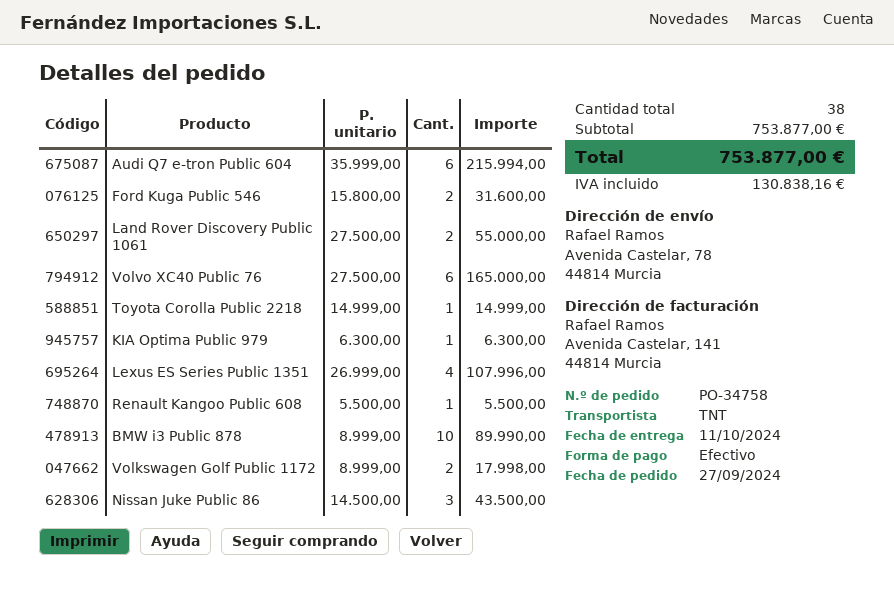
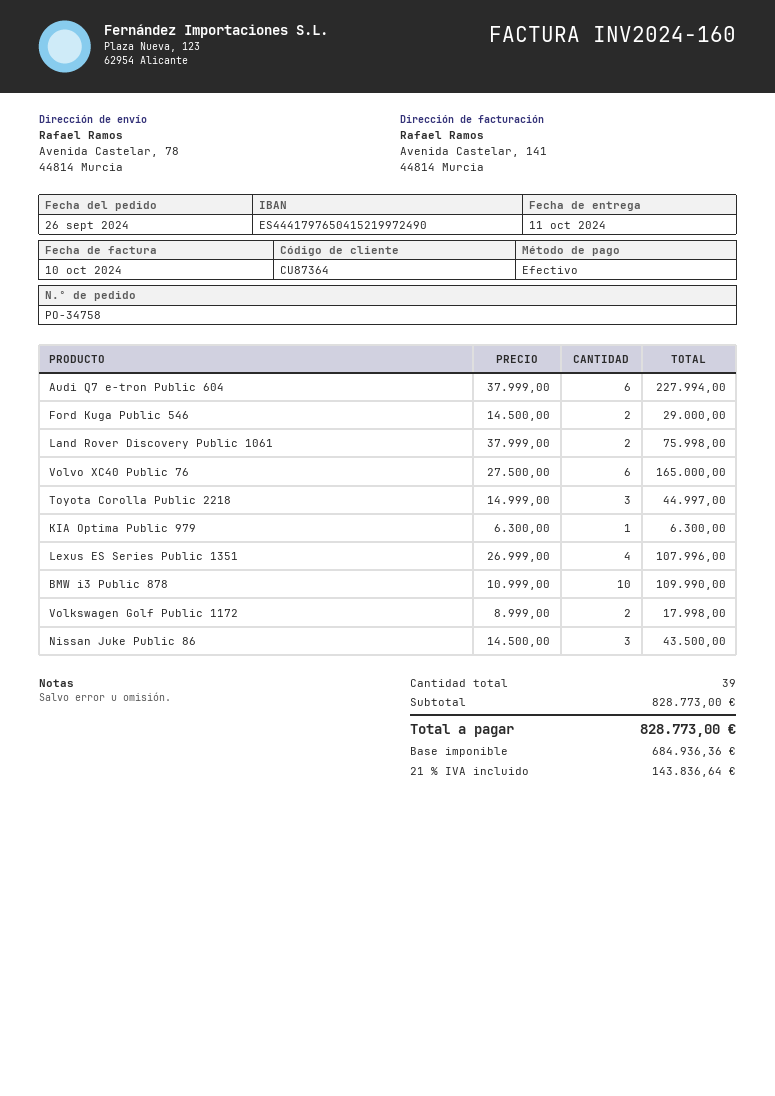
order date: 2024-09-27 -> 2024-09-26
Audi Q7 e-tron Public 604: 6 x 35999.00 = 215994.00 -> 6 x 37999.00 = 227994.00
Ford Kuga Public 546: 2 x 15800.00 = 31600.00 -> 2 x 14500.00 = 29000.00
Land Rover Discovery Public 1061: 2 x 27500.00 = 55000.00 -> 2 x 37999.00 = 75998.00
Toyota Corolla Public 2218: 1 x 14999.00 = 14999.00 -> 3 x 14999.00 = 44997.00
Renault Kangoo Public 608: 1 x 5500.00 = 5500.00 -> none
BMW i3 Public 878: 10 x 8999.00 = 89990.00 -> 10 x 10999.00 = 109990.00
total quantity: 38 -> 39
subtotal: 753877.00 -> 828773.00
tax: 130838.16 -> 143836.64
total: 753877.00 -> 828773.00

